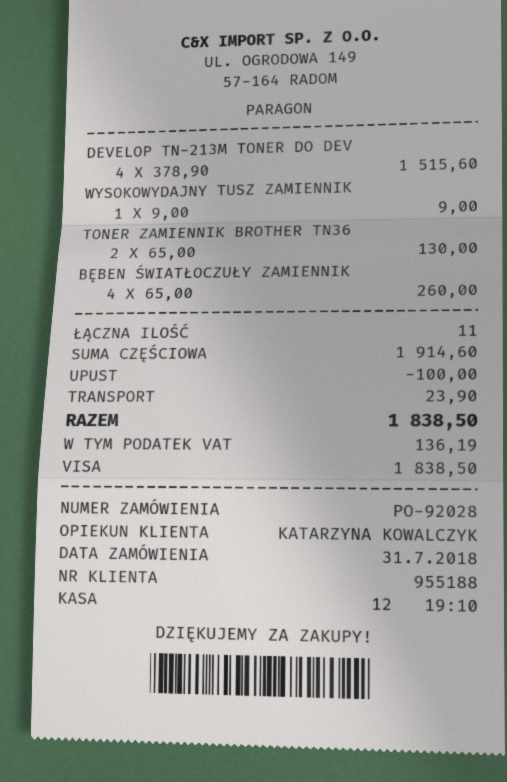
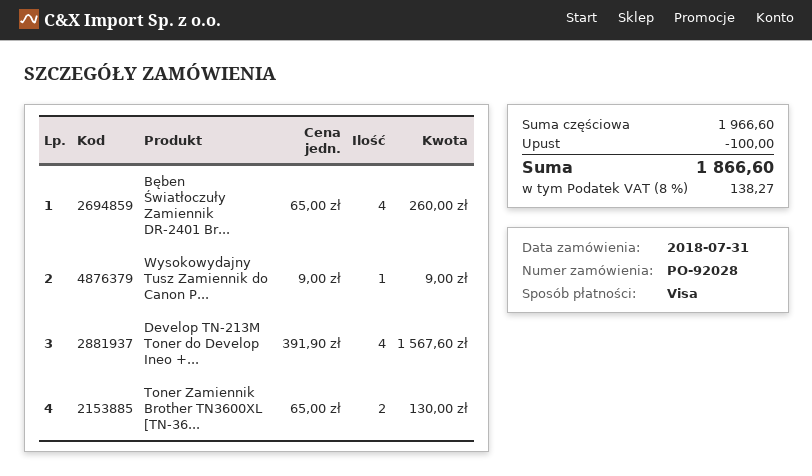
DEVELOP TN-213M TONER DO DEV: 4 x 378.90 = 1515.60 -> 4 x 391.90 = 1567.60
subtotal: 1914.60 -> 1966.60
shipping: 23.90 -> none
tax: 136.19 -> 138.27
total: 1838.50 -> 1866.60

